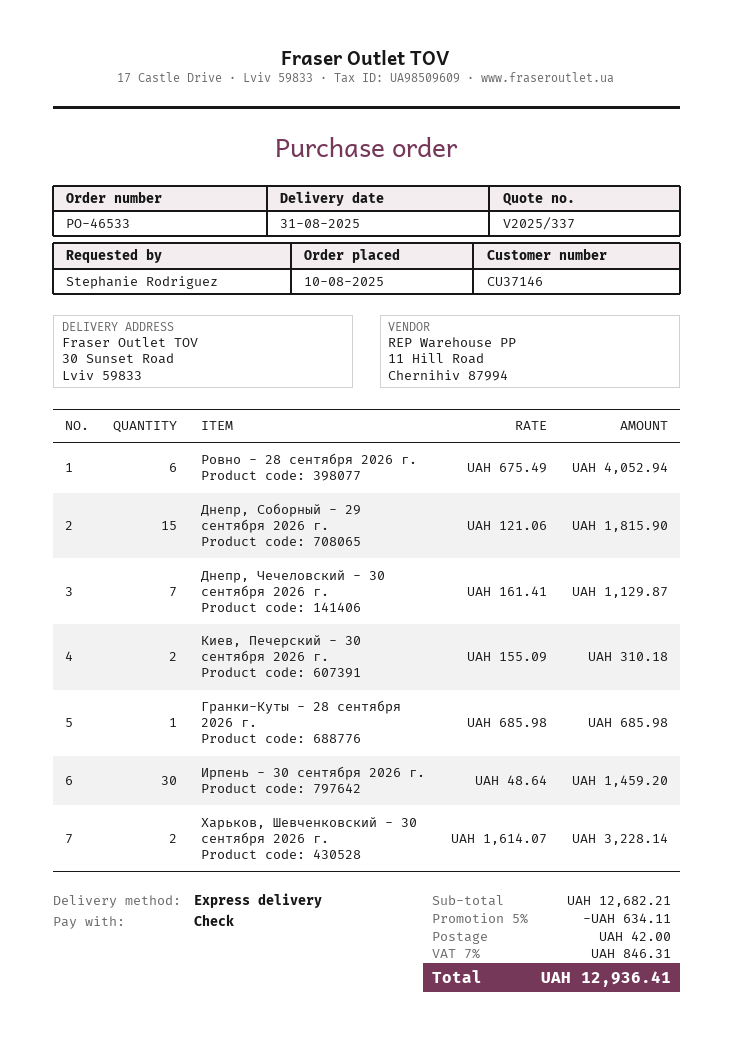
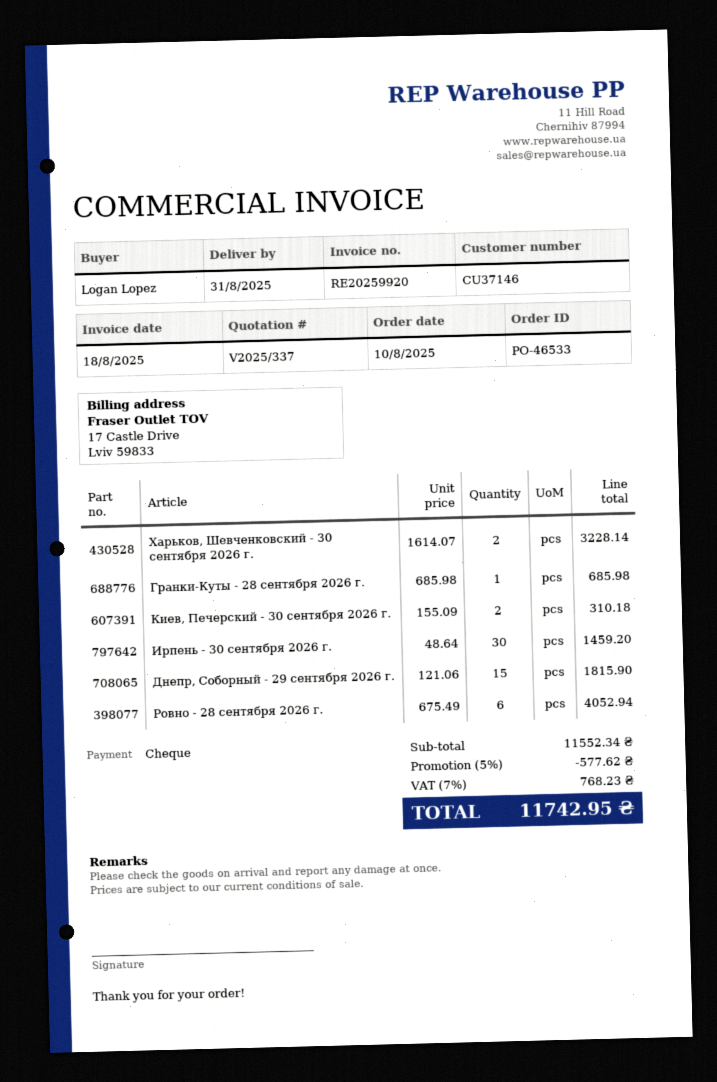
ordered by: Stephanie Rodriguez -> Logan Lopez
Днепр, Чечеловский - 30 сентября 2026 г.: 7 x 161.41 = 1129.87 -> none
subtotal: 12682.21 -> 11552.34
discount: 5% = 634.11 -> 5% = 577.62
shipping: 42.00 -> none
tax: 7% = 846.31 -> 7% = 768.23
total: 12936.41 -> 11742.95

